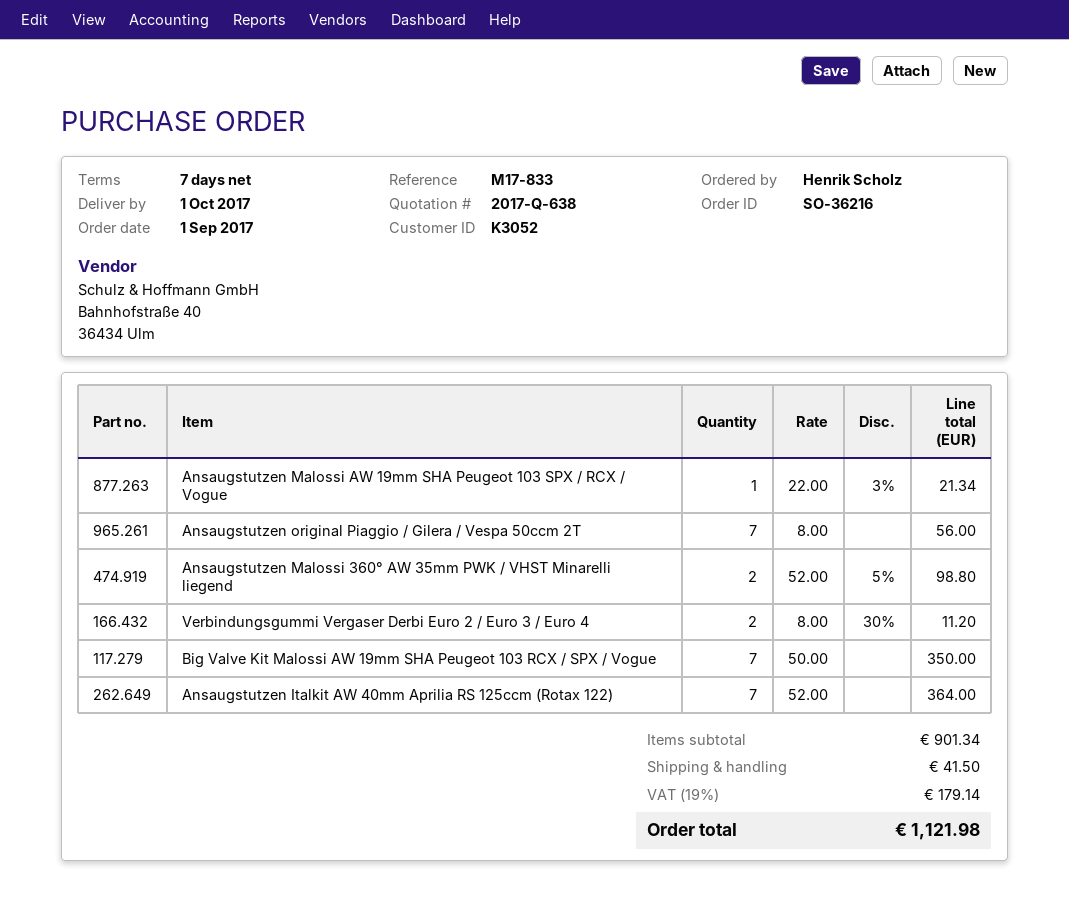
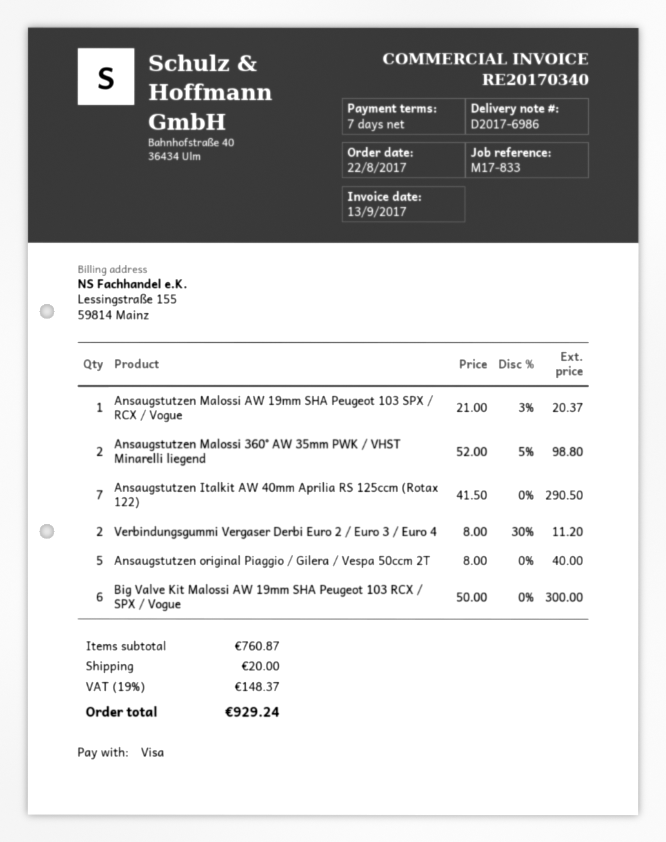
order date: 2017-09-01 -> 2017-08-22
Ansaugstutzen Malossi AW 19mm SHA Peugeot 103 SPX / RCX / Vogue: 1 x 22.00 - 3% = 21.34 -> 1 x 21.00 - 3% = 20.37
Ansaugstutzen original Piaggio / Gilera / Vespa 50ccm 2T: 7 x 8.00 = 56.00 -> 5 x 8.00 = 40.00
Big Valve Kit Malossi AW 19mm SHA Peugeot 103 RCX / SPX / Vogue: 7 x 50.00 = 350.00 -> 6 x 50.00 = 300.00
Ansaugstutzen Italkit AW 40mm Aprilia RS 125ccm (Rotax 122): 7 x 52.00 = 364.00 -> 7 x 41.50 = 290.50
subtotal: 901.34 -> 760.87
shipping: 41.50 -> 20.00
tax: 19% = 179.14 -> 19% = 148.37
total: 1121.98 -> 929.24

